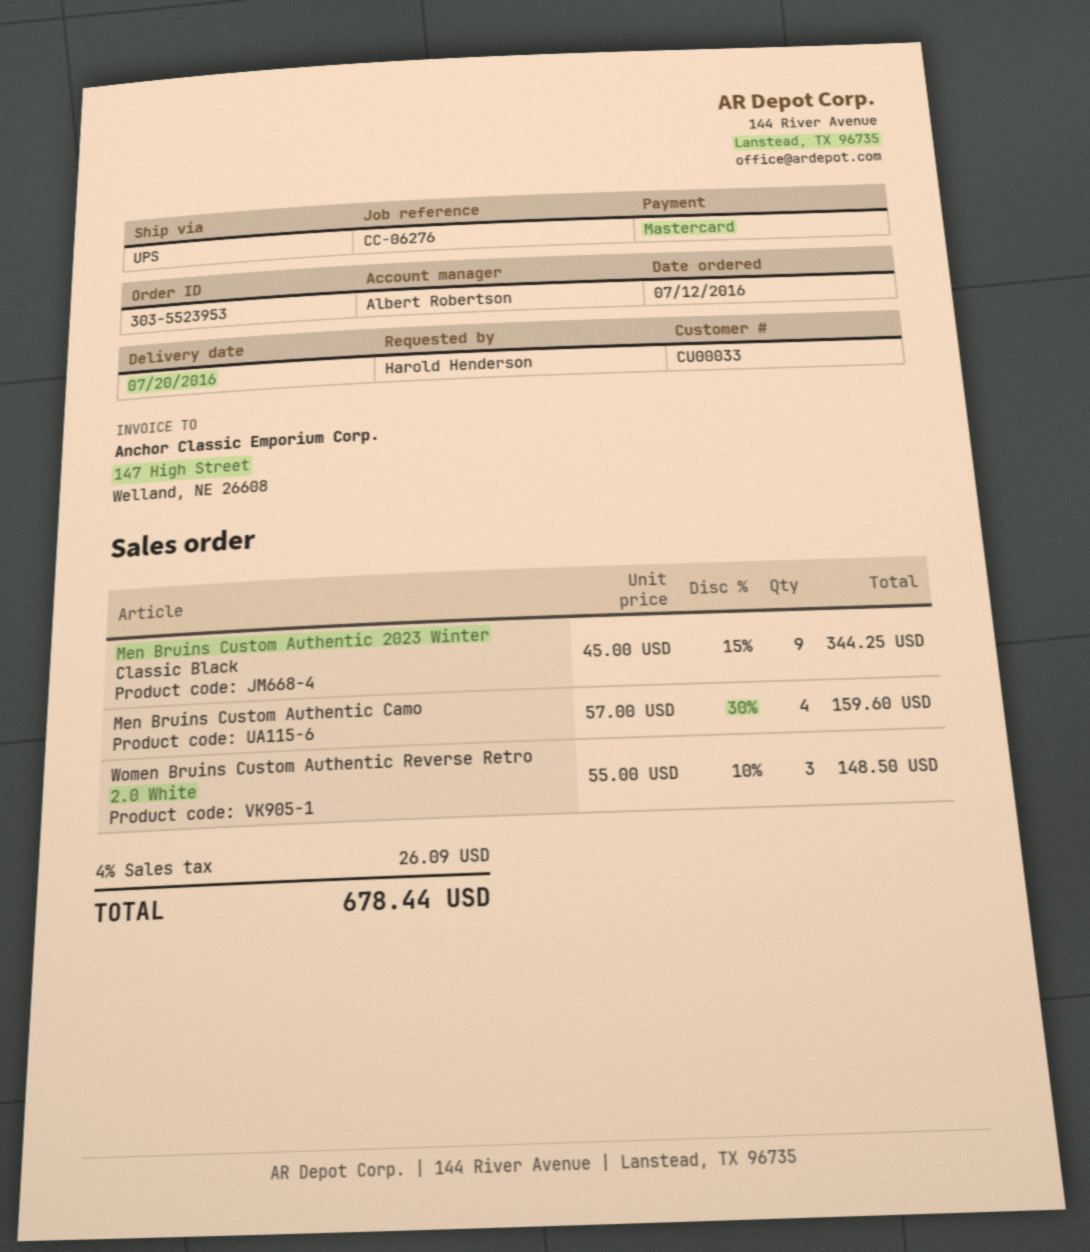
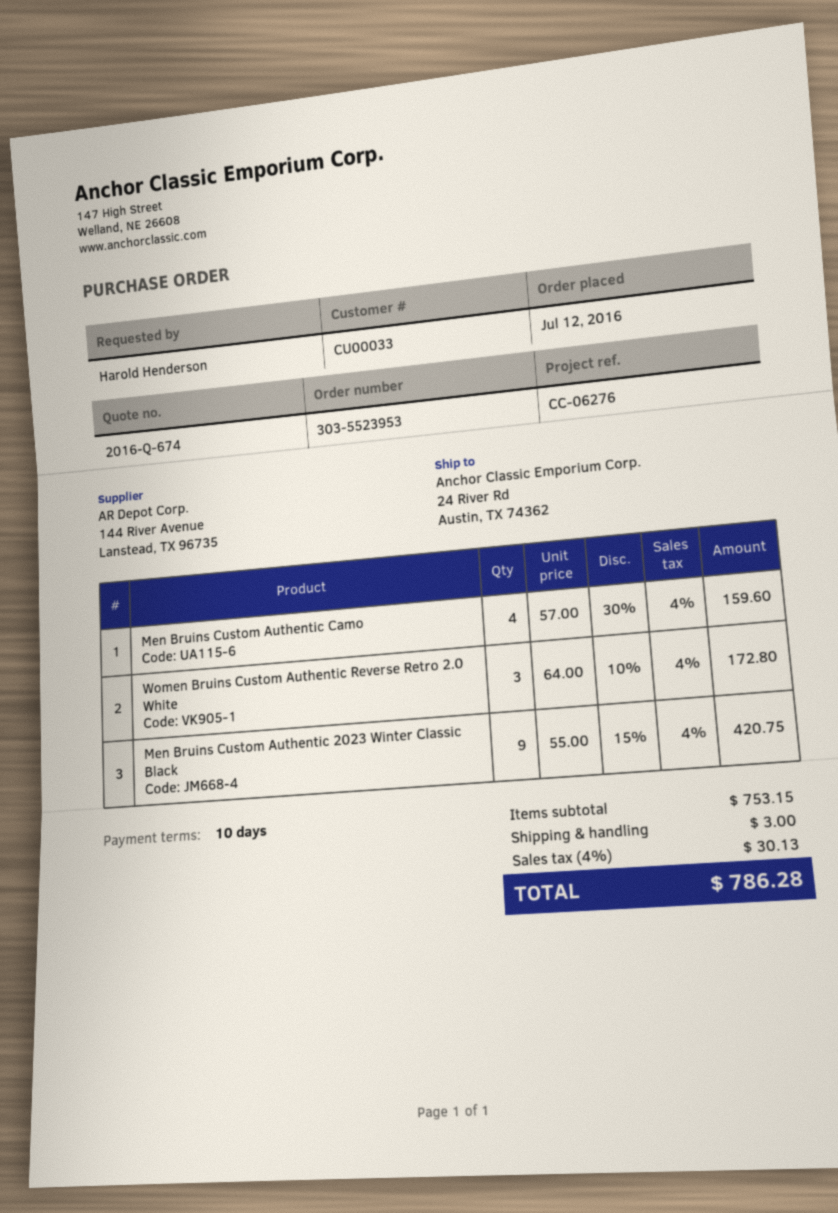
Men Bruins Custom Authentic 2023 Winter Classic Black: 9 x 45.00 - 15% = 344.25 -> 9 x 55.00 - 15% = 420.75
Women Bruins Custom Authentic Reverse Retro 2.0 White: 3 x 55.00 - 10% = 148.50 -> 3 x 64.00 - 10% = 172.80
shipping: none -> 3.00
tax: 4% = 26.09 -> 4% = 30.13
total: 678.44 -> 786.28

